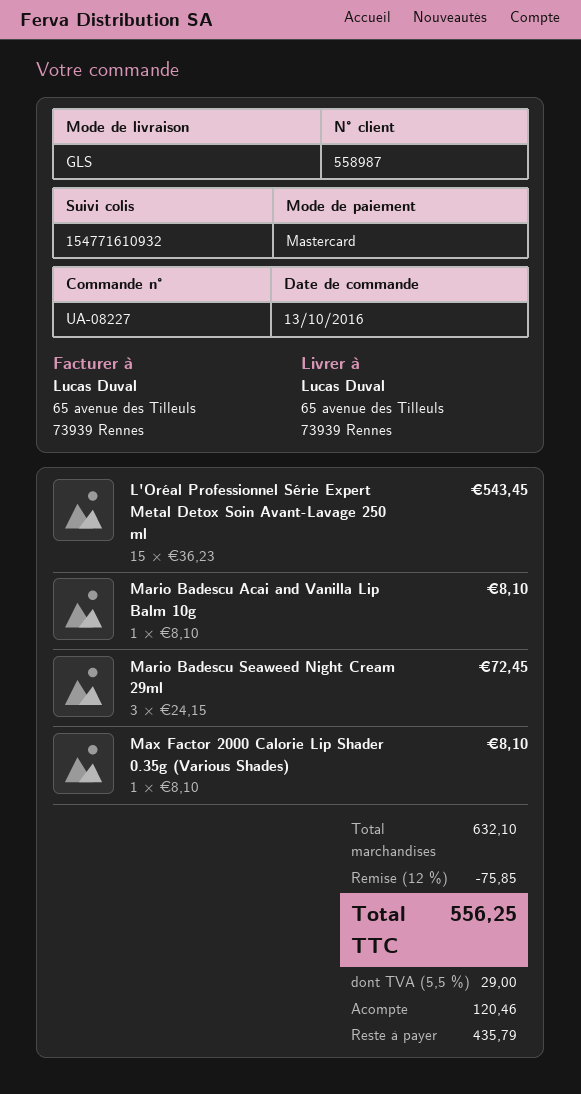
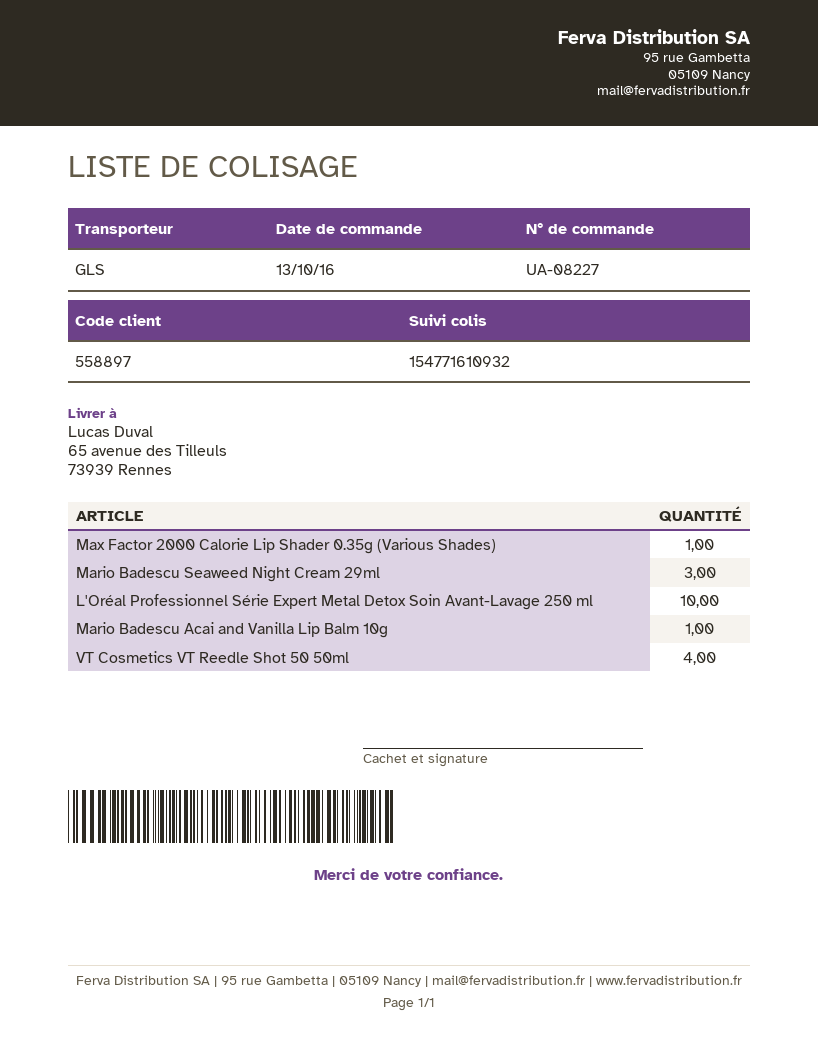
customer number: 558987 -> 558897
L'Oréal Professionnel Série Expert Metal Detox Soin Avant-Lavage 250 ml: 15 -> 10
VT Cosmetics VT Reedle Shot 50 50ml: none -> 4

